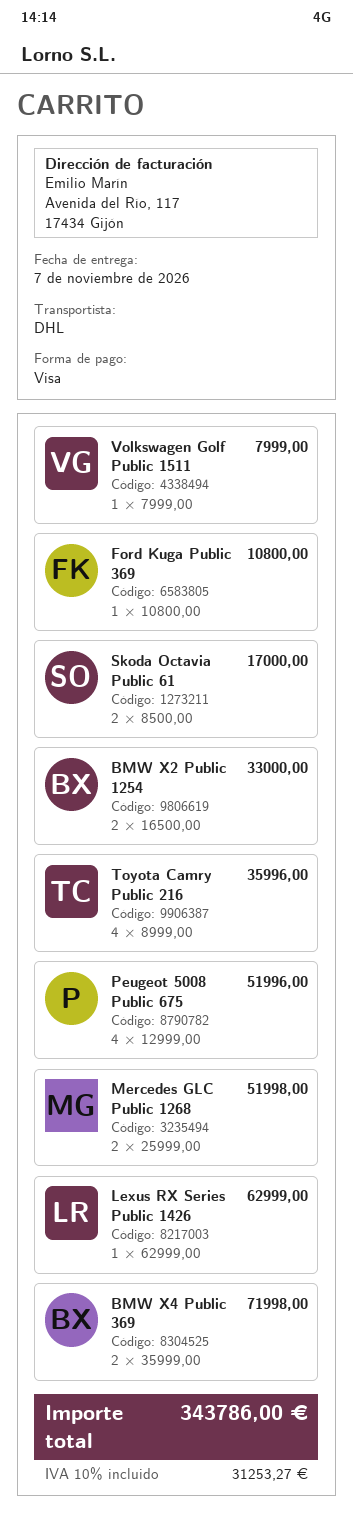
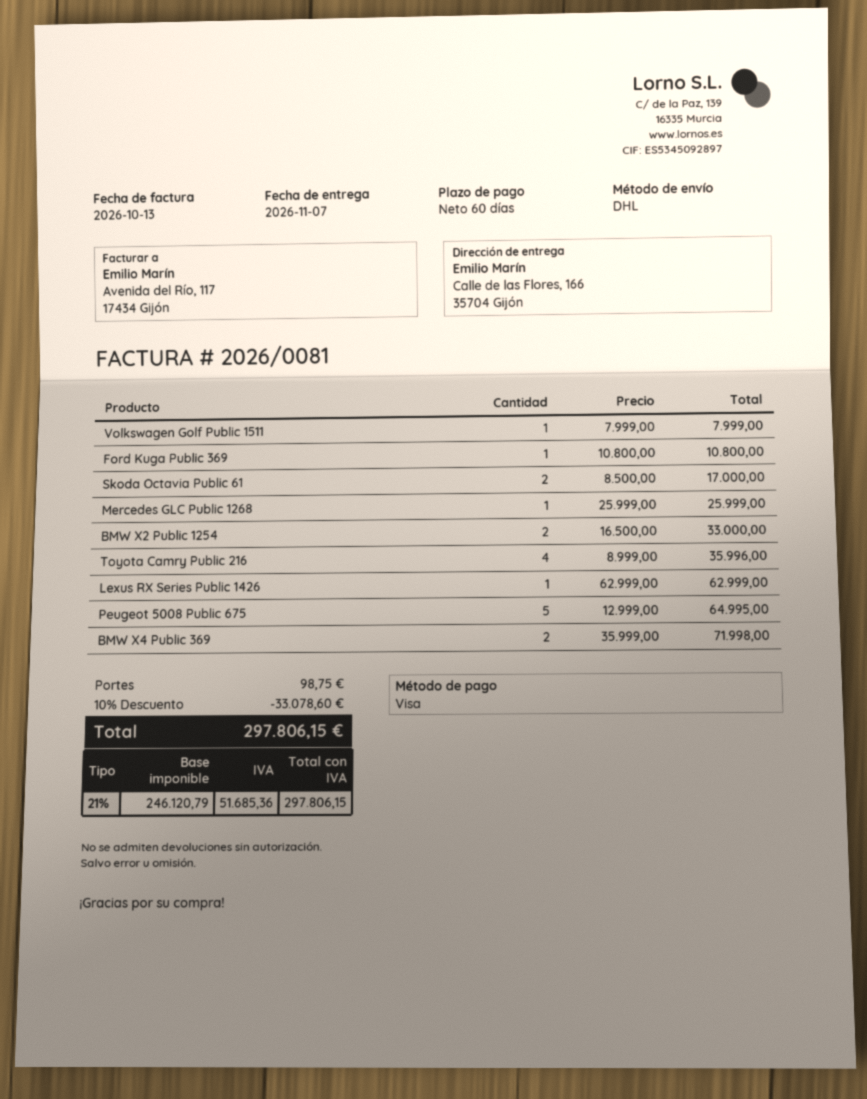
Peugeot 5008 Public 675: 4 x 12999.00 = 51996.00 -> 5 x 12999.00 = 64995.00
Mercedes GLC Public 1268: 2 x 25999.00 = 51998.00 -> 1 x 25999.00 = 25999.00
discount: none -> 10% = 33078.60
shipping: none -> 98.75
tax: 10% = 31253.27 -> 21% = 51685.36
total: 343786.00 -> 297806.15

